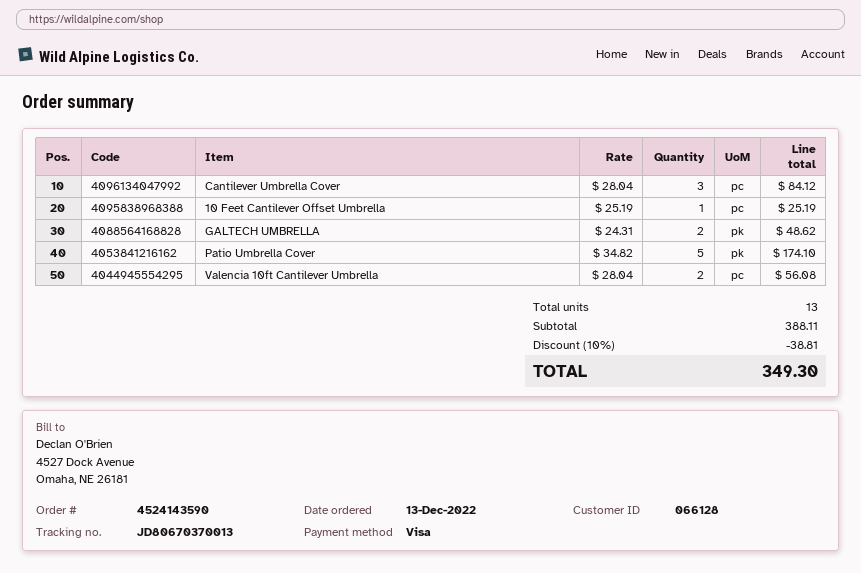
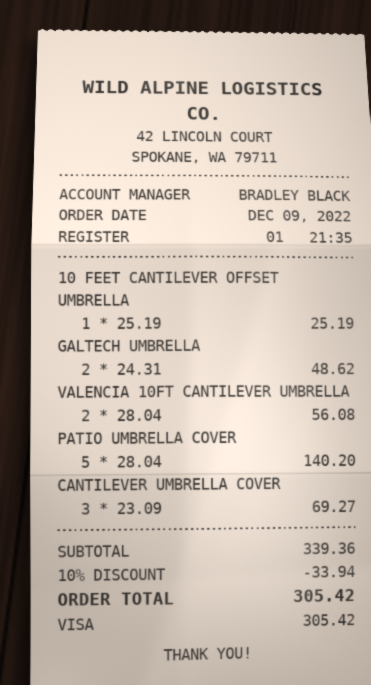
order date: 2022-12-13 -> 2022-12-09
Cantilever Umbrella Cover: 3 x 28.04 = 84.12 -> 3 x 23.09 = 69.27
Patio Umbrella Cover: 5 x 34.82 = 174.10 -> 5 x 28.04 = 140.20
subtotal: 388.11 -> 339.36
discount: 10% = 38.81 -> 10% = 33.94
total: 349.30 -> 305.42

